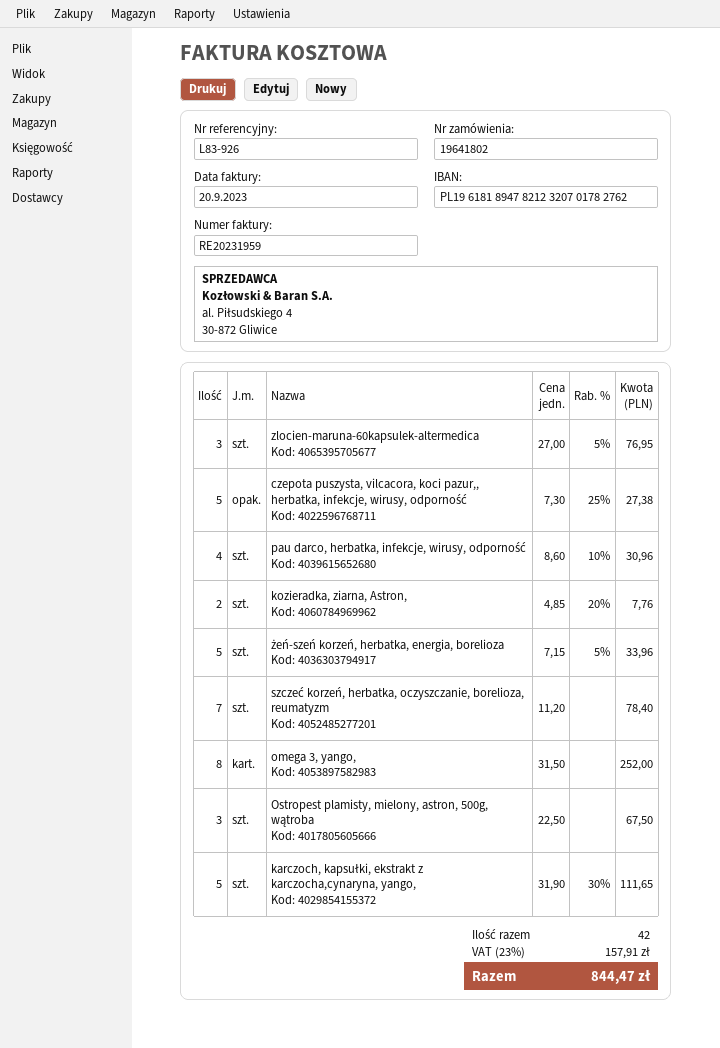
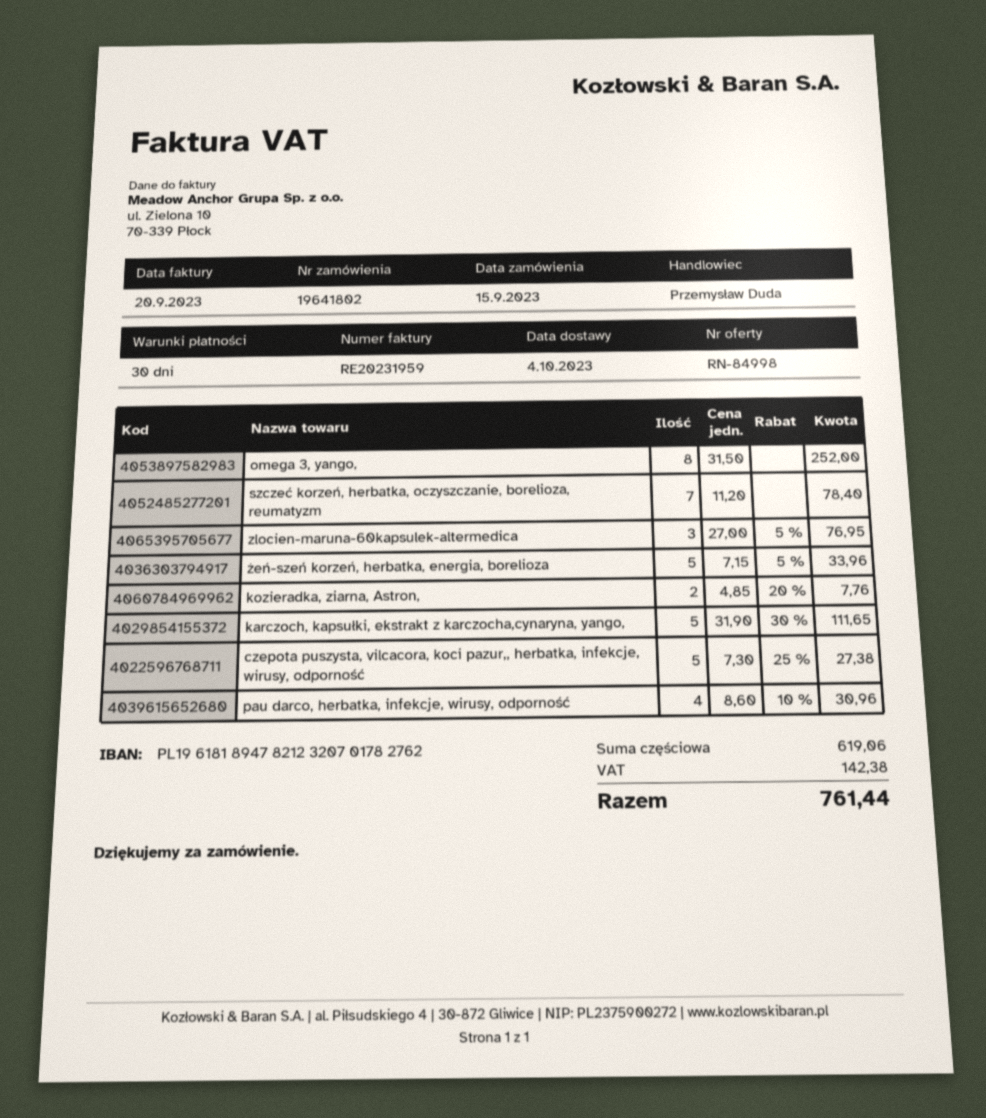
Ostropest plamisty, mielony, astron, 500g, wątroba: 3 x 22.50 = 67.50 -> none
tax: 157.91 -> 142.38
total: 844.47 -> 761.44

